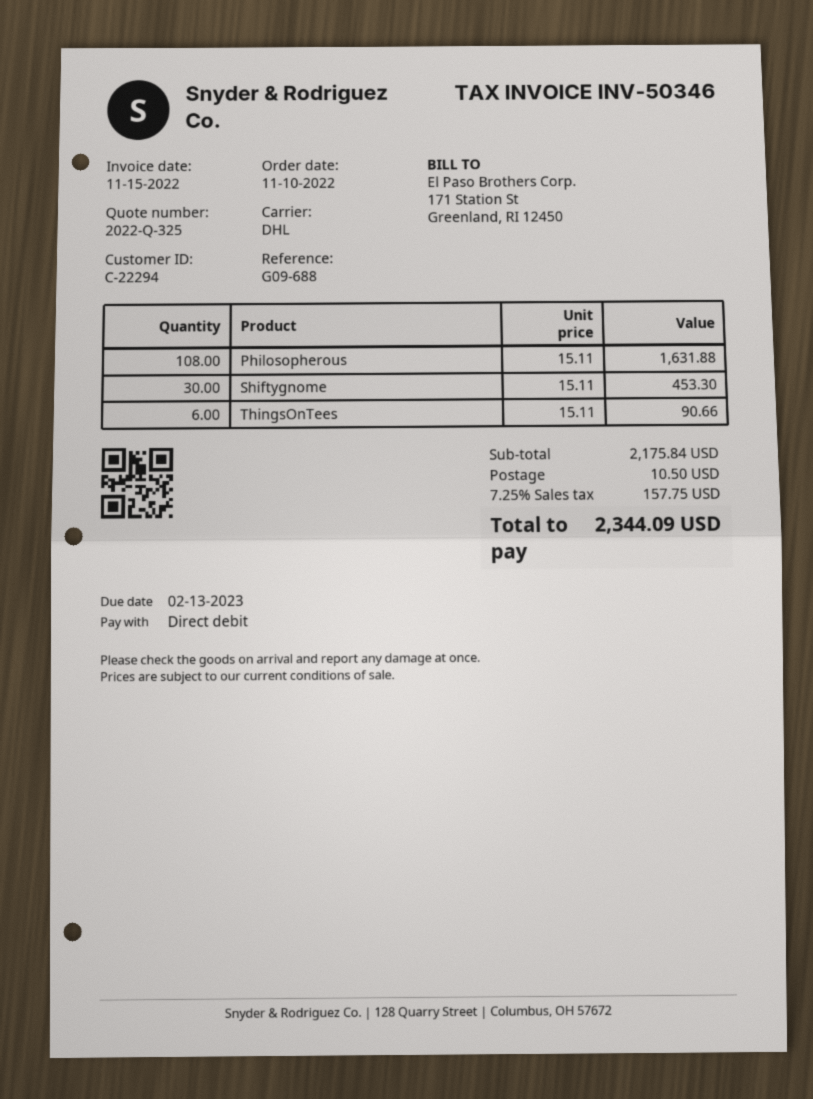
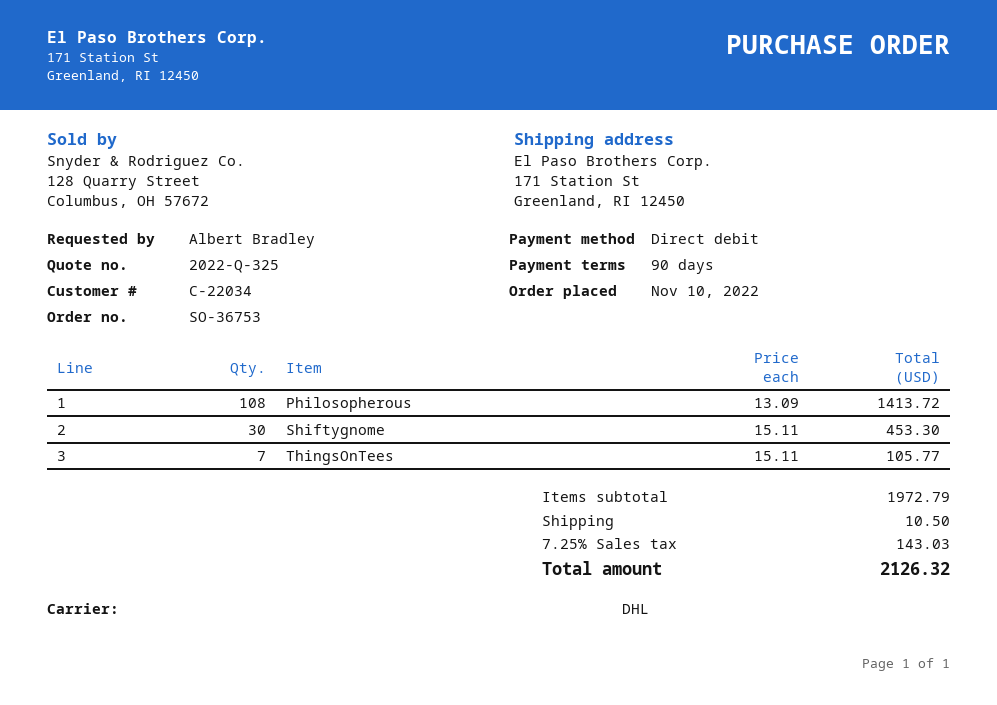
customer number: C-22294 -> C-22034
Philosopherous: 108 x 15.11 = 1631.88 -> 108 x 13.09 = 1413.72
ThingsOnTees: 6 x 15.11 = 90.66 -> 7 x 15.11 = 105.77
subtotal: 2175.84 -> 1972.79
tax: 7.25% = 157.75 -> 7.25% = 143.03
total: 2344.09 -> 2126.32

